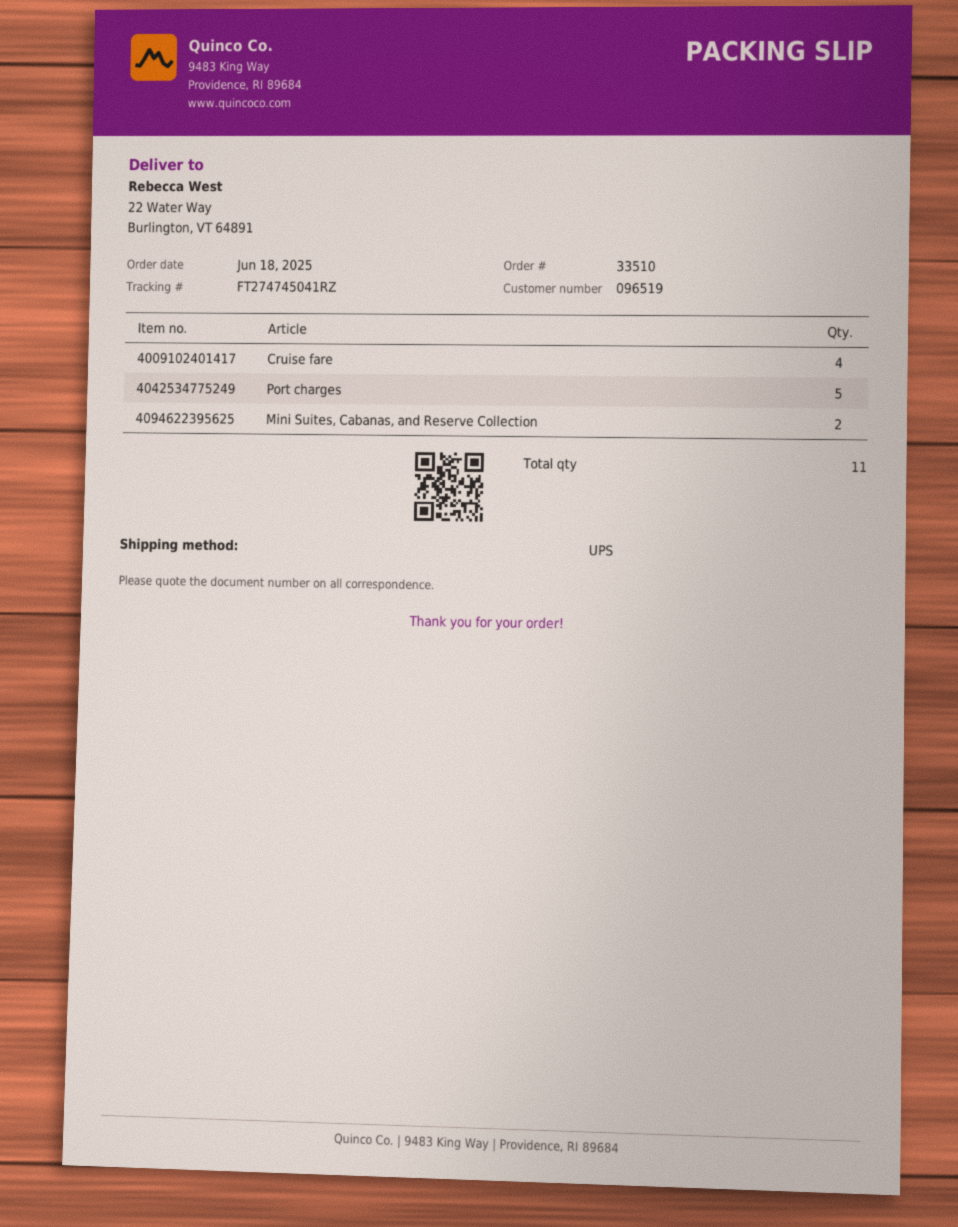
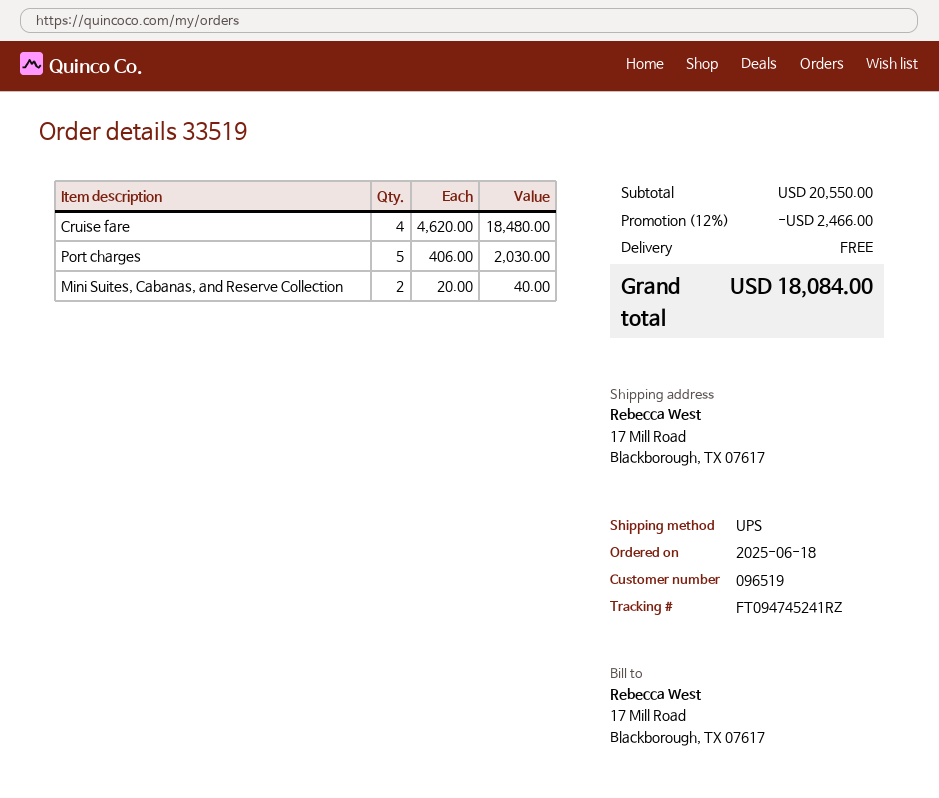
order number: 33510 -> 33519
tracking number: FT274745041RZ -> FT094745241RZ
ship to: 22 Water Way, Burlington, VT 64891 -> 17 Mill Road, Blackborough, TX 07617

